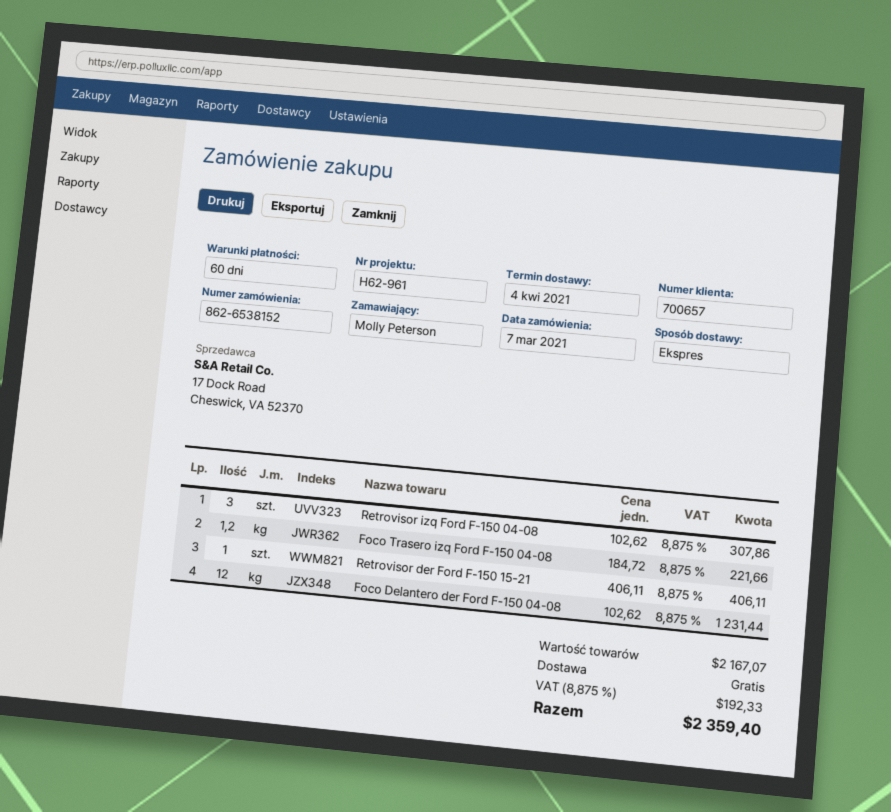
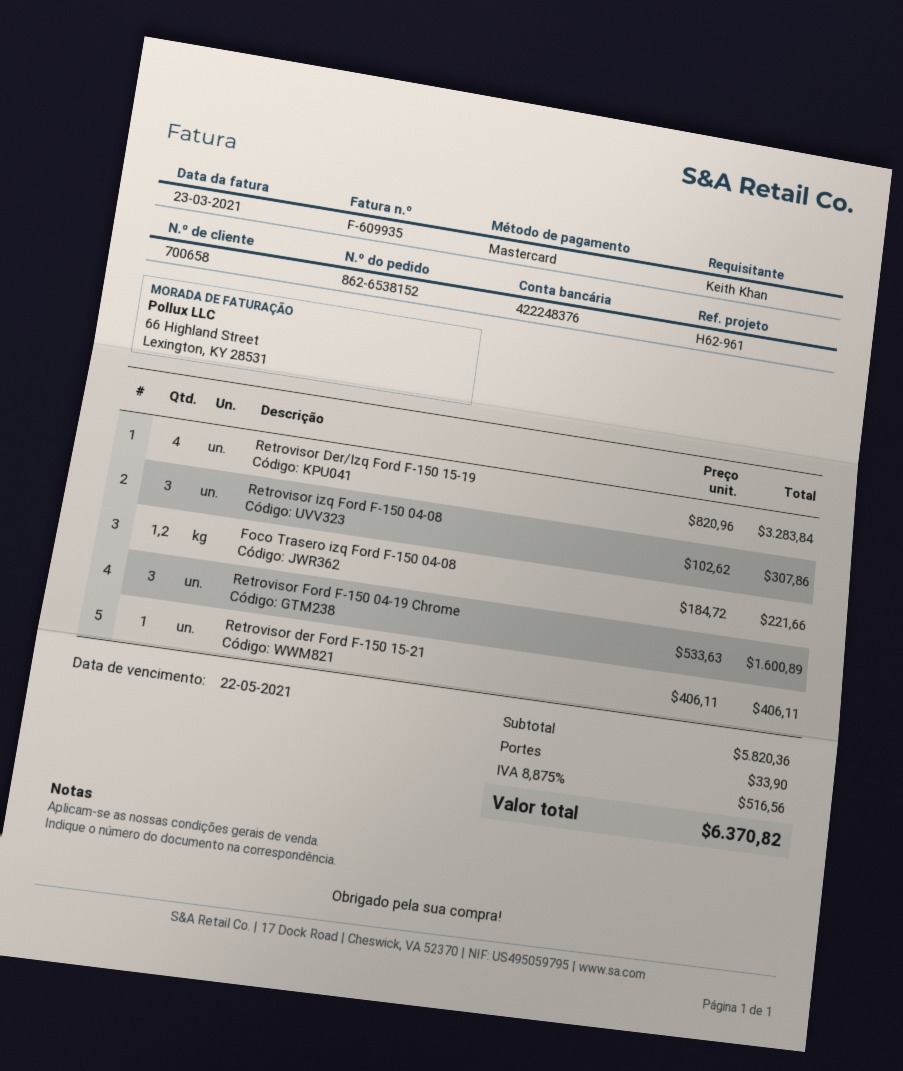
customer number: 700657 -> 700658
ordered by: Molly Peterson -> Keith Khan
Foco Delantero der Ford F-150 04-08: 12 x 102.62 = 1231.44 -> none
Retrovisor Der/Izq Ford F-150 15-19: none -> 4 x 820.96 = 3283.84
Retrovisor Ford F-150 04-19 Chrome: none -> 3 x 533.63 = 1600.89
subtotal: 2167.07 -> 5820.36
shipping: 0.00 -> 33.90
tax: 8.875% = 192.33 -> 8.875% = 516.56
total: 2359.40 -> 6370.82

